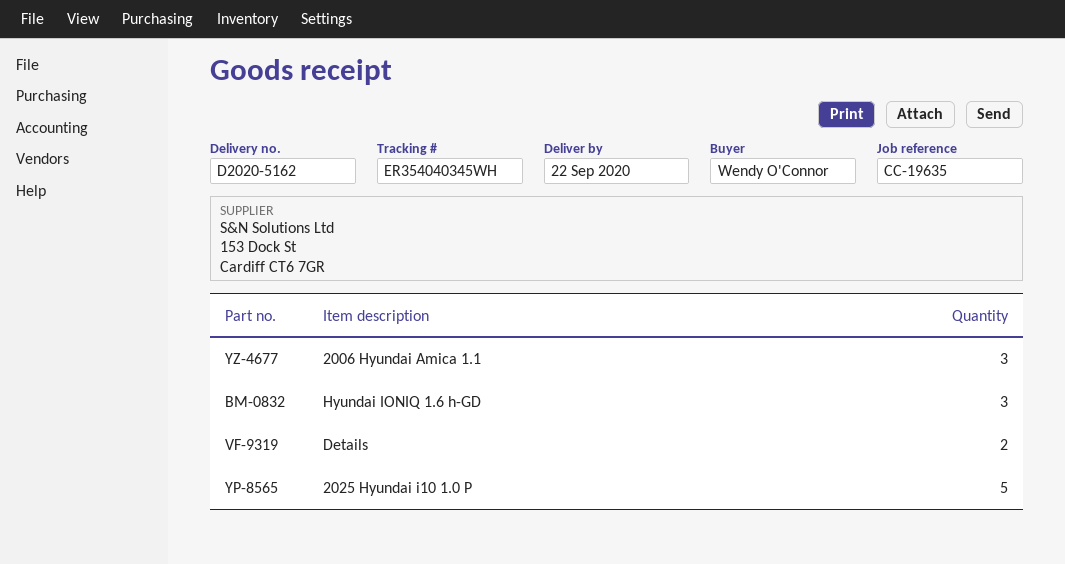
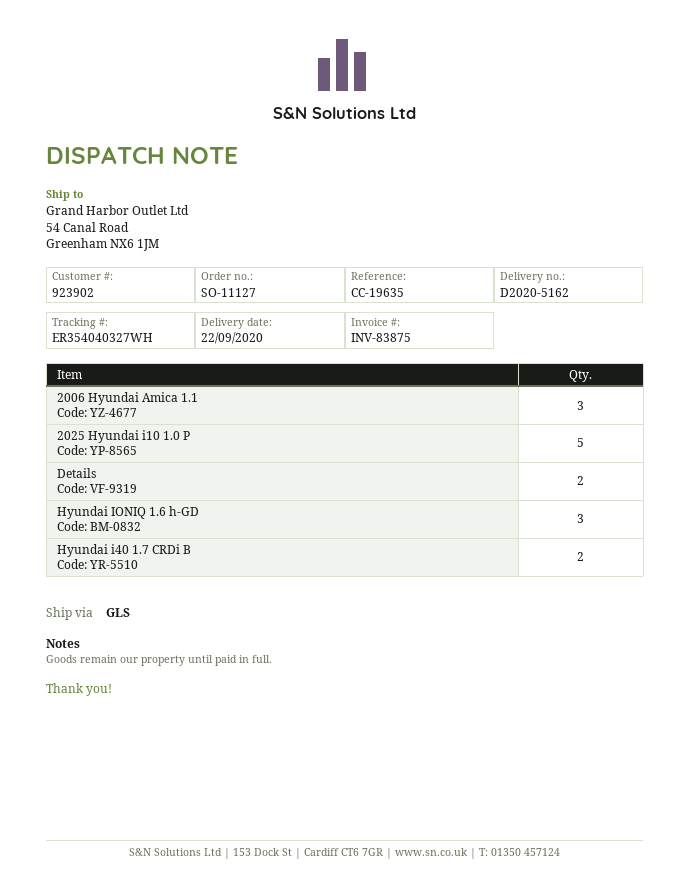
tracking number: ER354040345WH -> ER354040327WH
Hyundai i40 1.7 CRDi B: none -> 2

